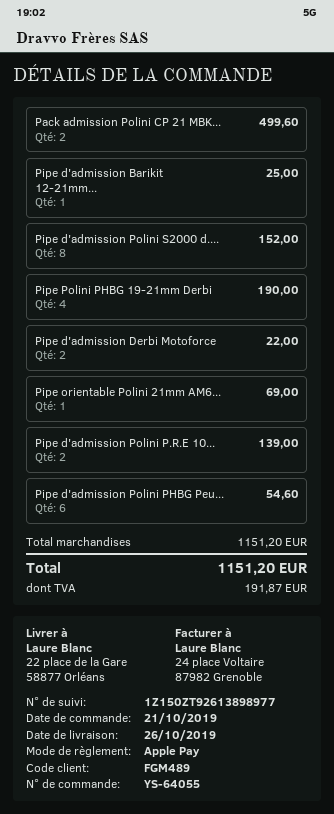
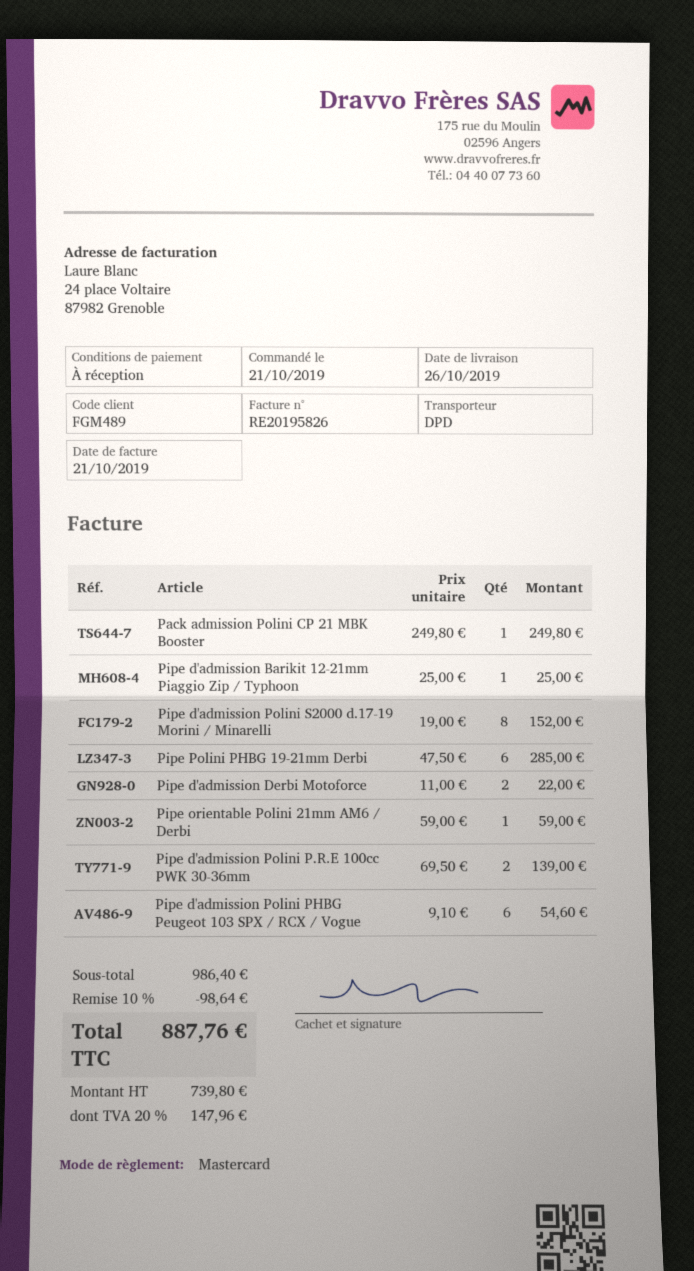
payment method: Apple Pay -> Mastercard
Pack admission Polini CP 21 MBK...: 2 for 499.60 -> 1 for 249.80
Pipe Polini PHBG 19-21mm Derbi: 4 for 190.00 -> 6 for 285.00
Pipe orientable Polini 21mm AM6...: 1 for 69.00 -> 1 for 59.00
subtotal: 1151.20 -> 986.40
discount: none -> 10% = 98.64
tax: 191.87 -> 147.96
total: 1151.20 -> 887.76

